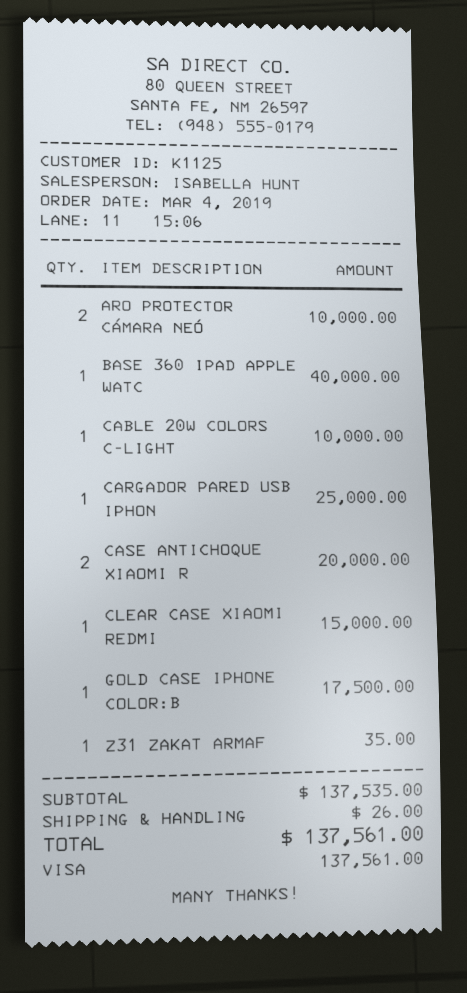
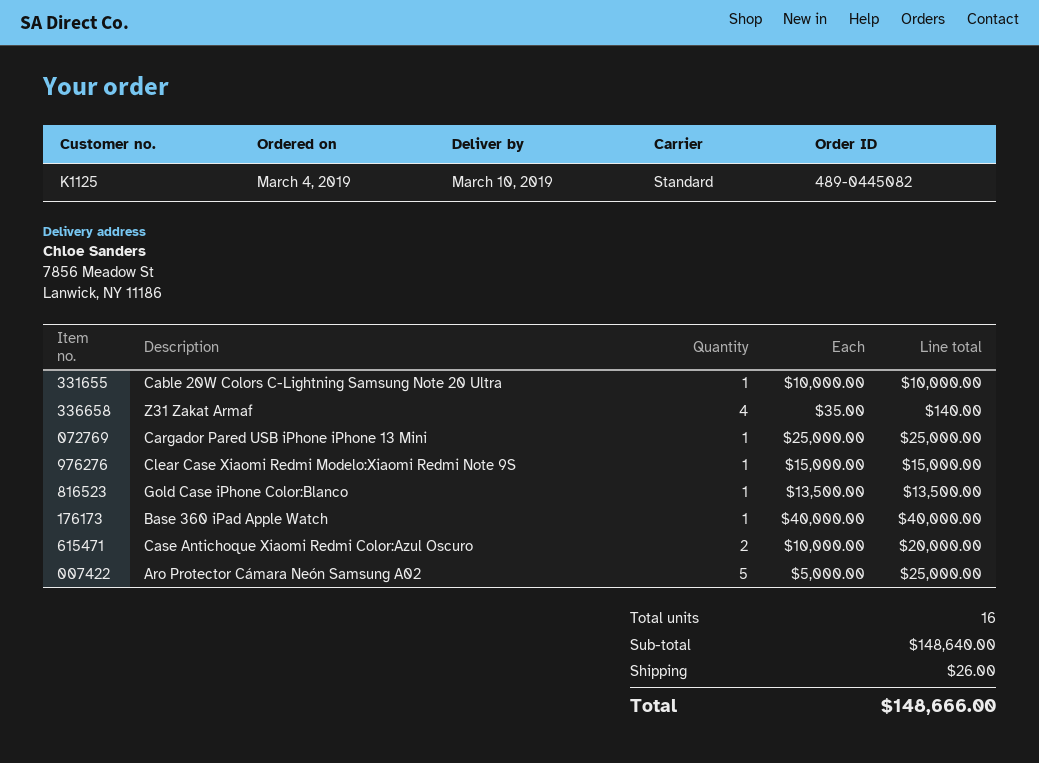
ARO PROTECTOR CÁMARA NEÓ: 2 for 10000.00 -> 5 for 25000.00
GOLD CASE IPHONE COLOR:B: 1 for 17500.00 -> 1 for 13500.00
Z31 ZAKAT ARMAF: 1 for 35.00 -> 4 for 140.00
subtotal: 137535.00 -> 148640.00
total: 137561.00 -> 148666.00

